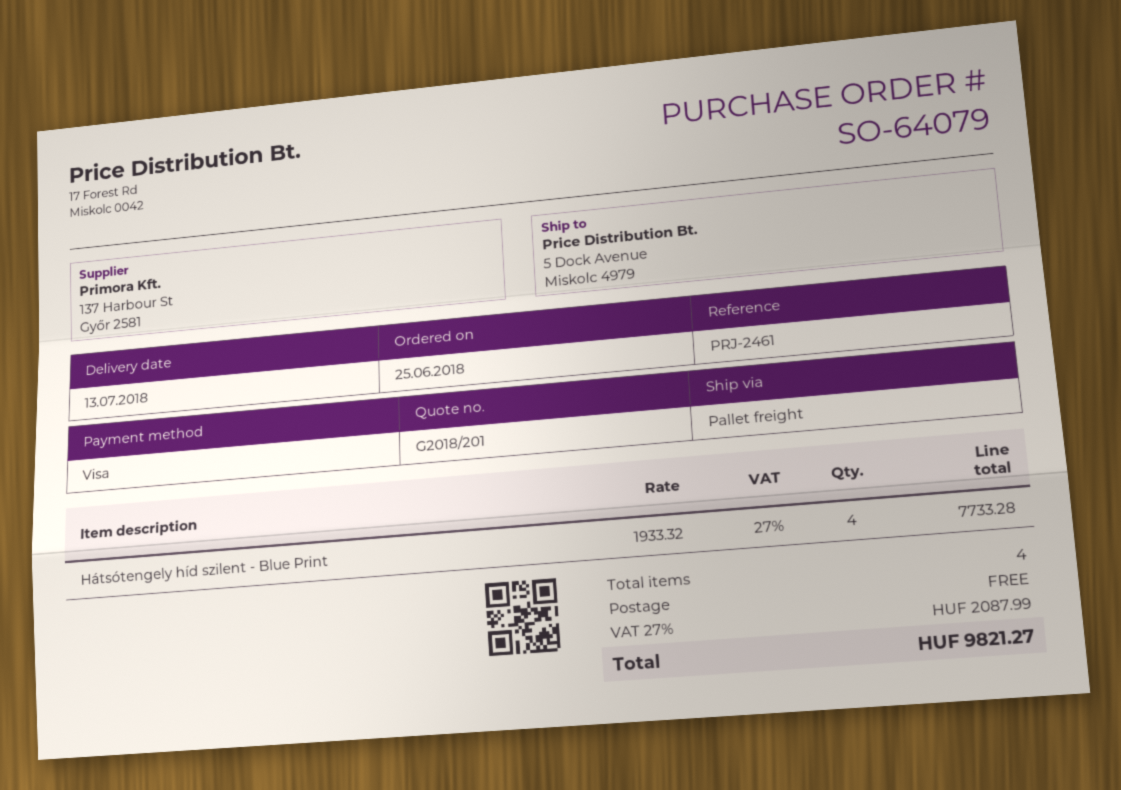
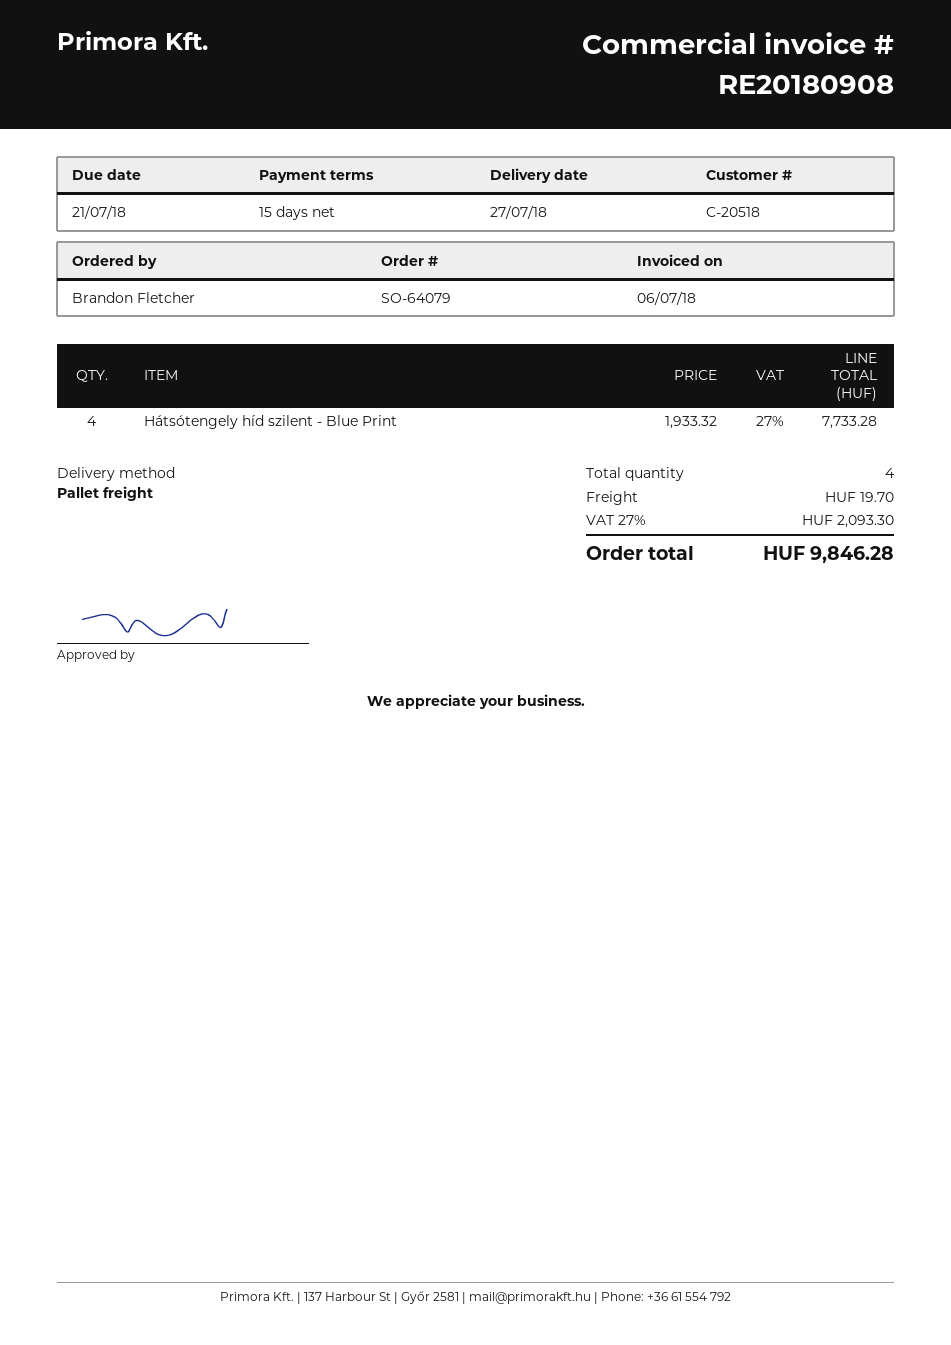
delivery date: 2018-07-13 -> 2018-07-27
shipping: 0.00 -> 19.70
tax: 27% = 2087.99 -> 27% = 2093.30
total: 9821.27 -> 9846.28

